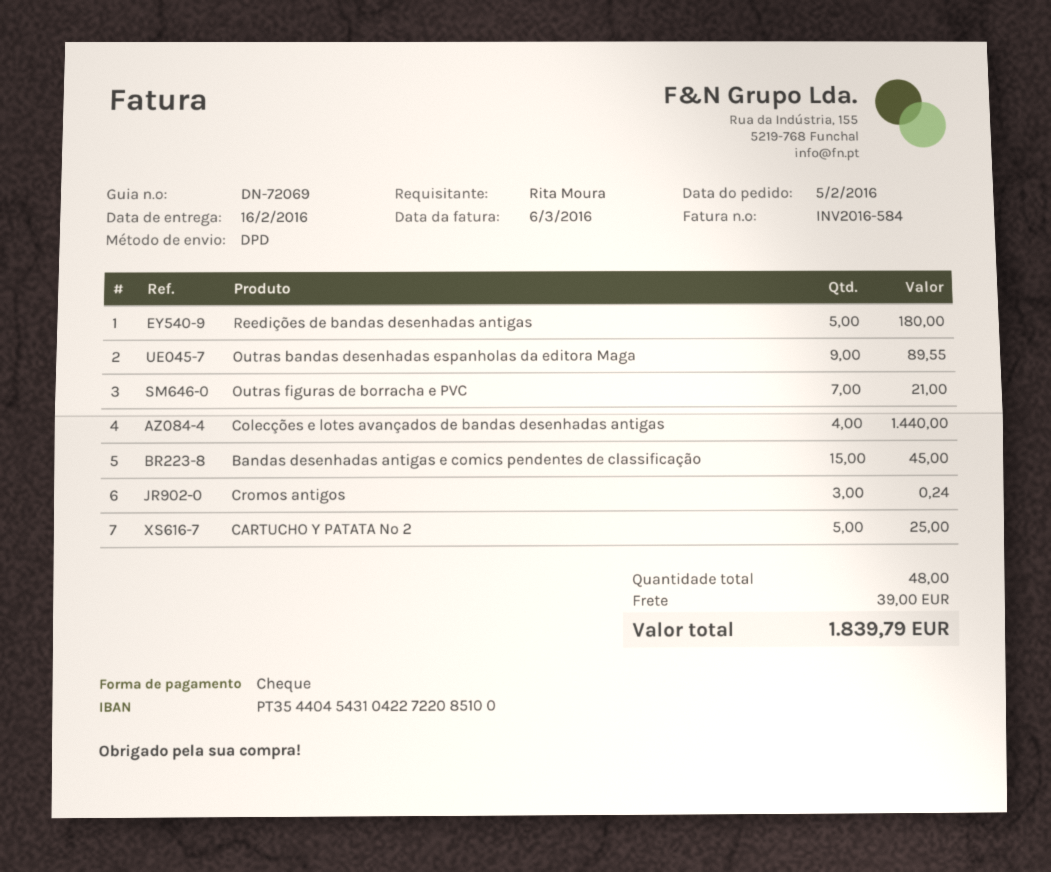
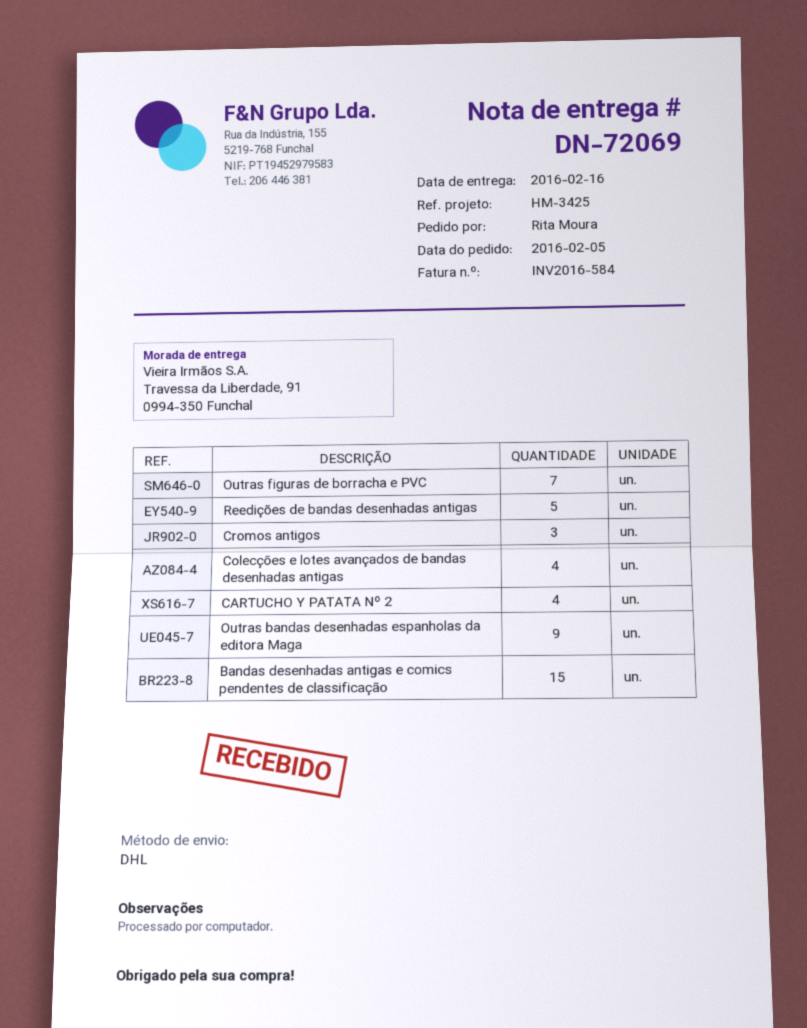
shipping method: DPD -> DHL
CARTUCHO Y PATATA Nº 2: 5 -> 4

